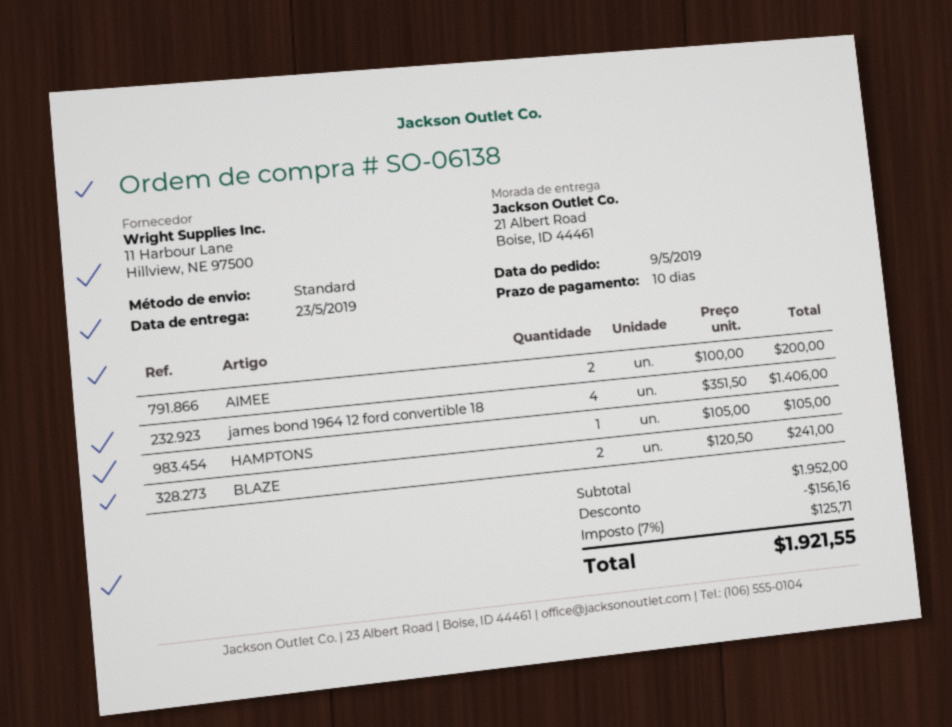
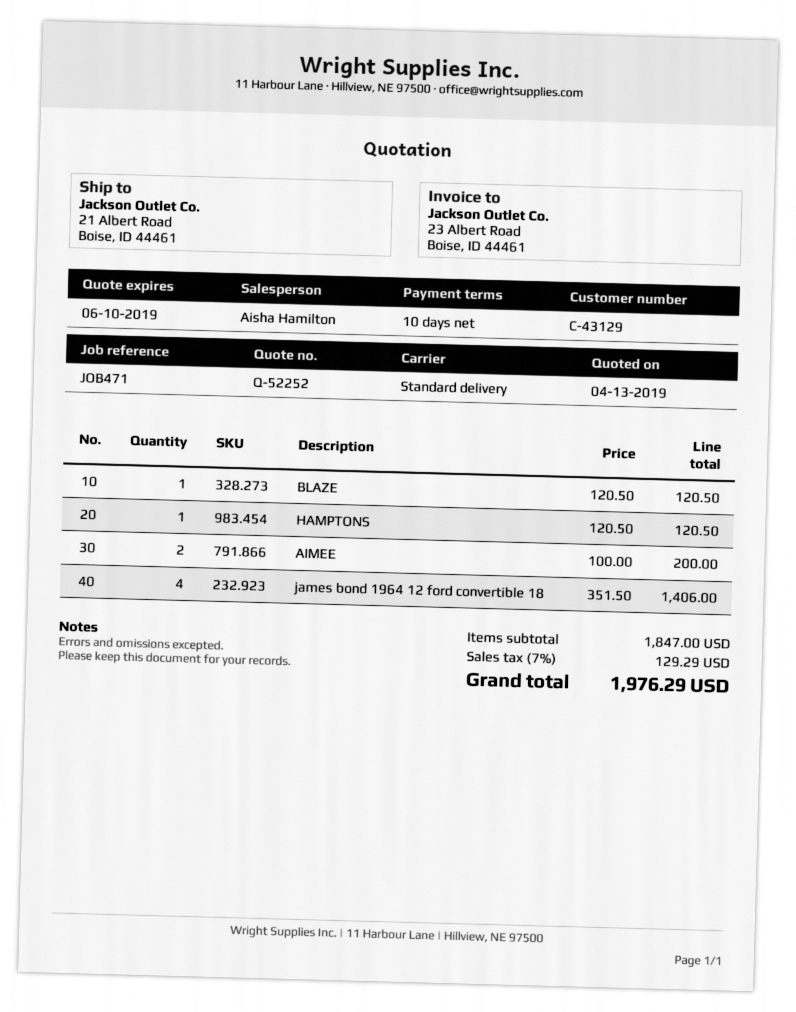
HAMPTONS: 1 x 105.00 = 105.00 -> 1 x 120.50 = 120.50
BLAZE: 2 x 120.50 = 241.00 -> 1 x 120.50 = 120.50
subtotal: 1952.00 -> 1847.00
discount: 156.16 -> none
tax: 7% = 125.71 -> 7% = 129.29
total: 1921.55 -> 1976.29

